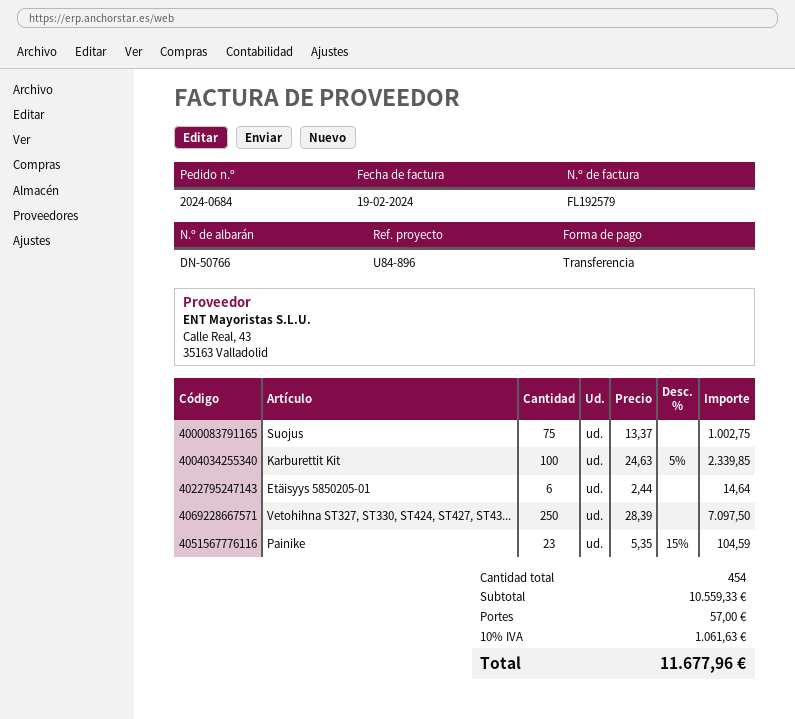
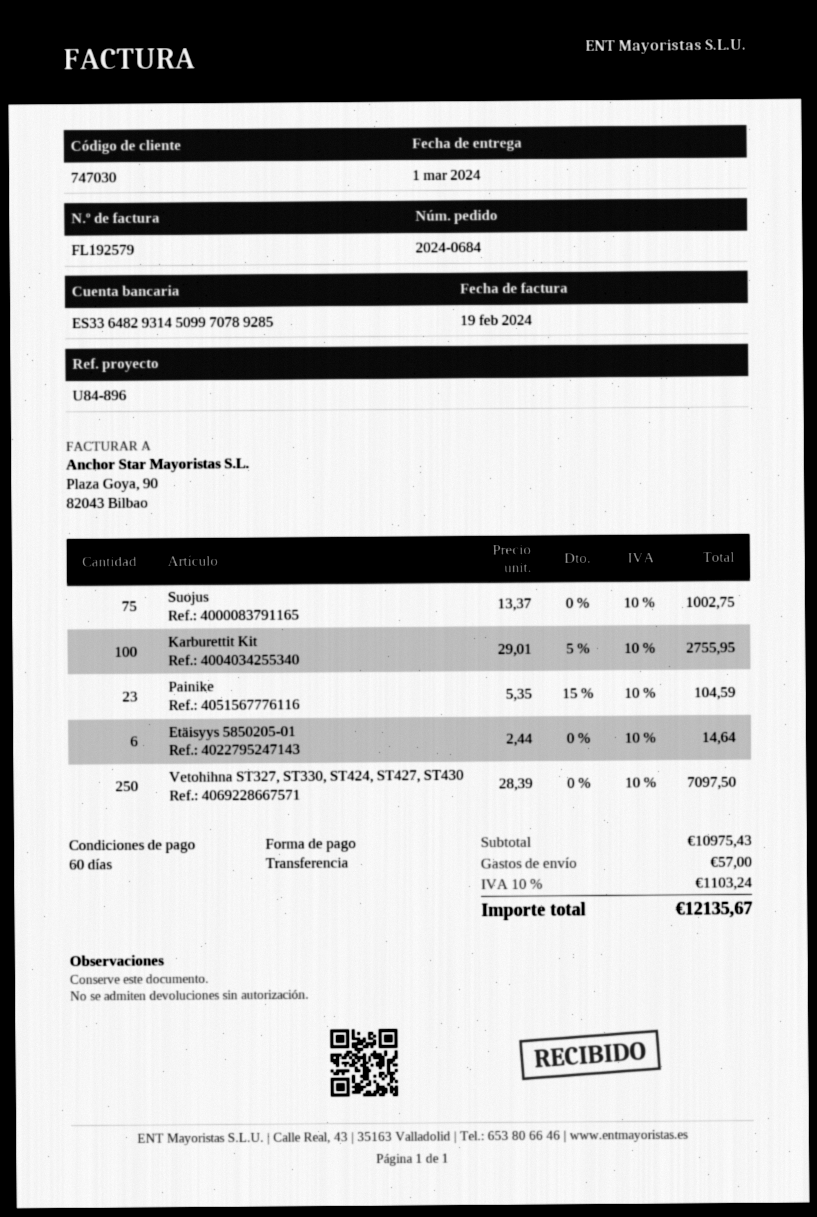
Karburettit Kit: 100 x 24.63 - 5% = 2339.85 -> 100 x 29.01 - 5% = 2755.95
subtotal: 10559.33 -> 10975.43
tax: 10% = 1061.63 -> 10% = 1103.24
total: 11677.96 -> 12135.67

